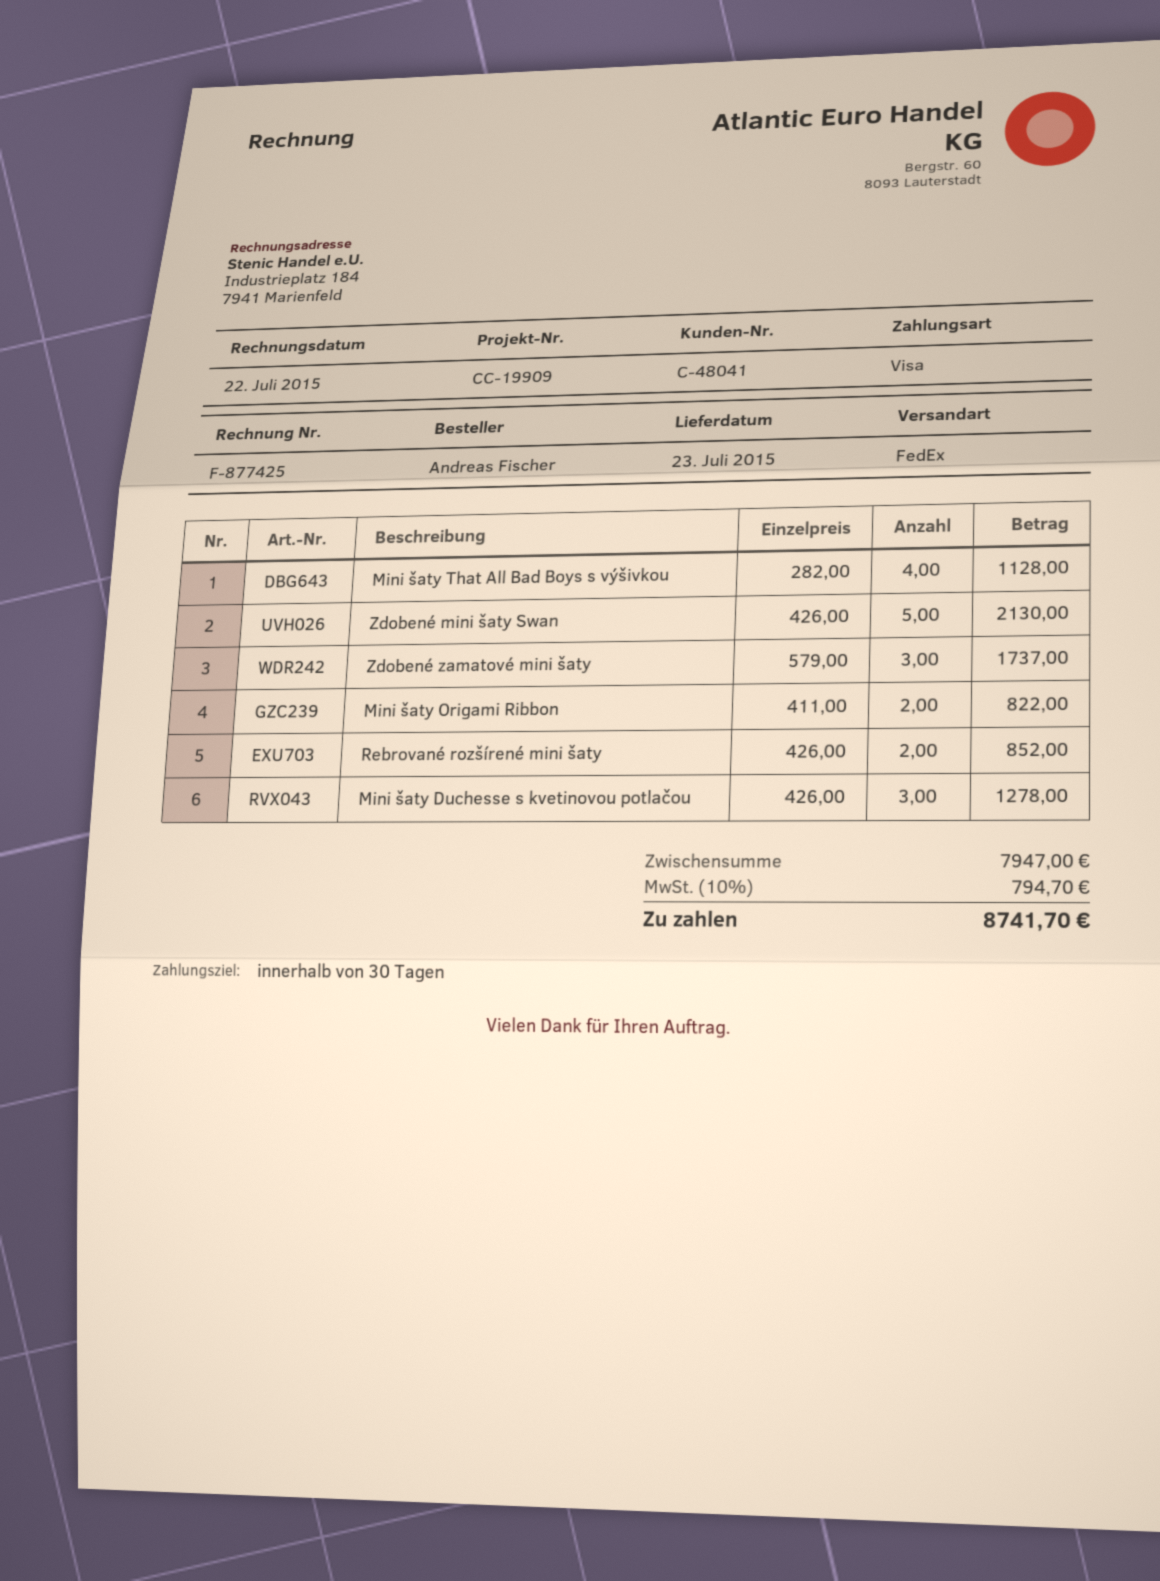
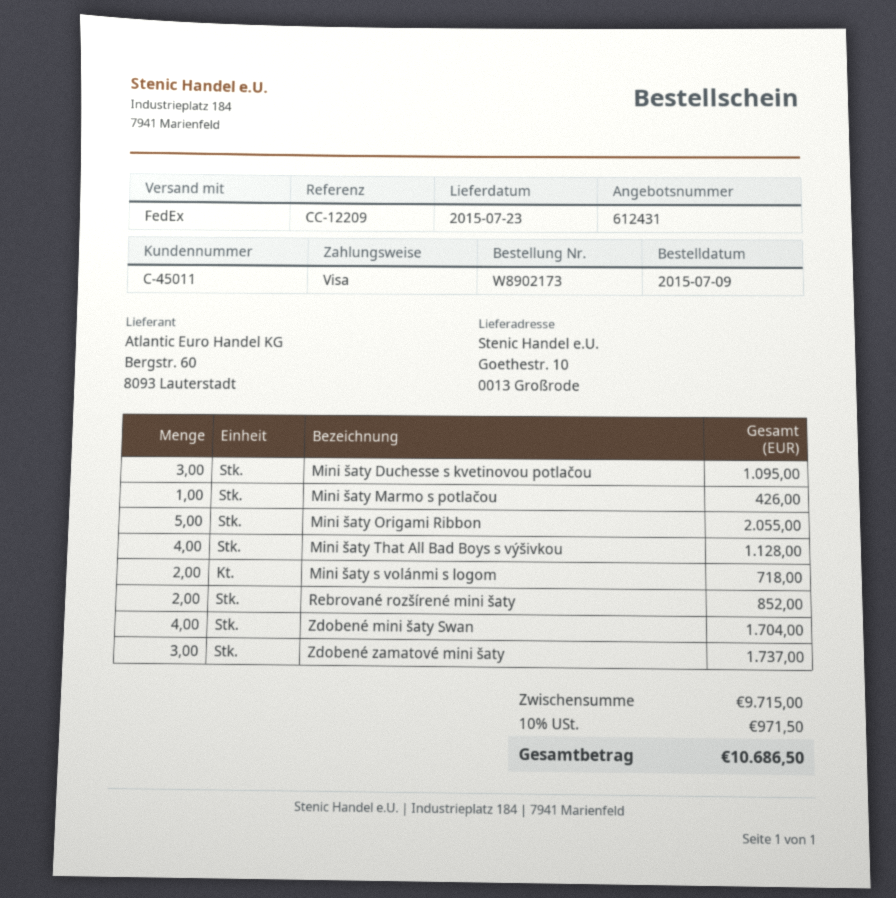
customer number: C-48041 -> C-45011
reference: CC-19909 -> CC-12209
Zdobené mini šaty Swan: 5 for 2130.00 -> 4 for 1704.00
Mini šaty Origami Ribbon: 2 for 822.00 -> 5 for 2055.00
Mini šaty Duchesse s kvetinovou potlačou: 3 for 1278.00 -> 3 for 1095.00
Mini šaty Marmo s potlačou: none -> 1 for 426.00
Mini šaty s volánmi s logom: none -> 2 for 718.00
subtotal: 7947.00 -> 9715.00
tax: 10% = 794.70 -> 10% = 971.50
total: 8741.70 -> 10686.50

